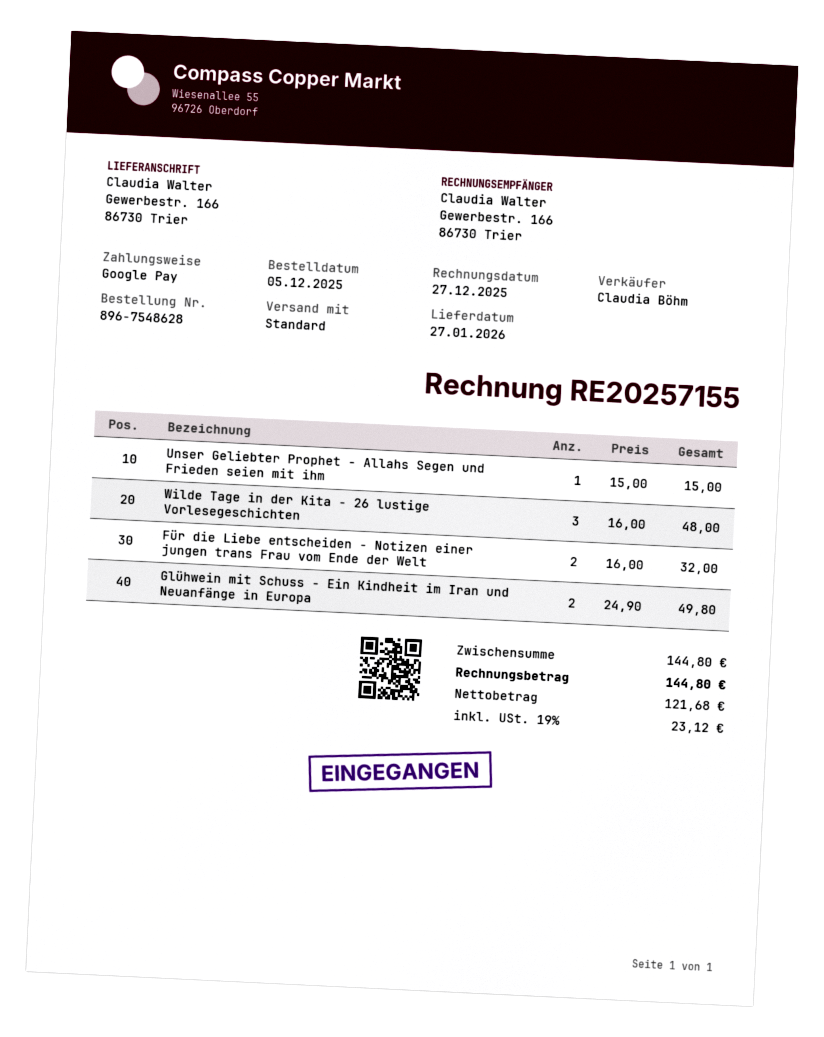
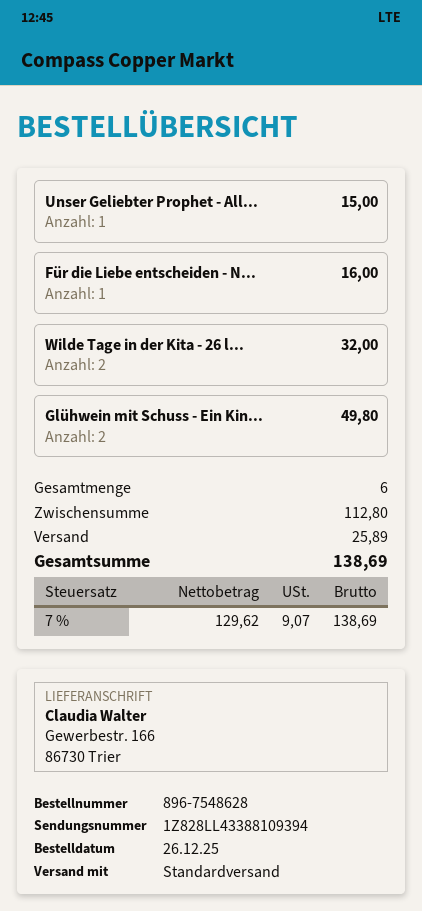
order date: 2025-12-05 -> 2025-12-26
Wilde Tage in der Kita - 26 lustige Vorlesegeschichten: 3 for 48.00 -> 2 for 32.00
Für die Liebe entscheiden - Notizen einer jungen trans Frau vom Ende der Welt: 2 for 32.00 -> 1 for 16.00
subtotal: 144.80 -> 112.80
shipping: none -> 25.89
net: 121.68 -> 129.62
tax: 19% = 23.12 -> 7% = 9.07
total: 144.80 -> 138.69

